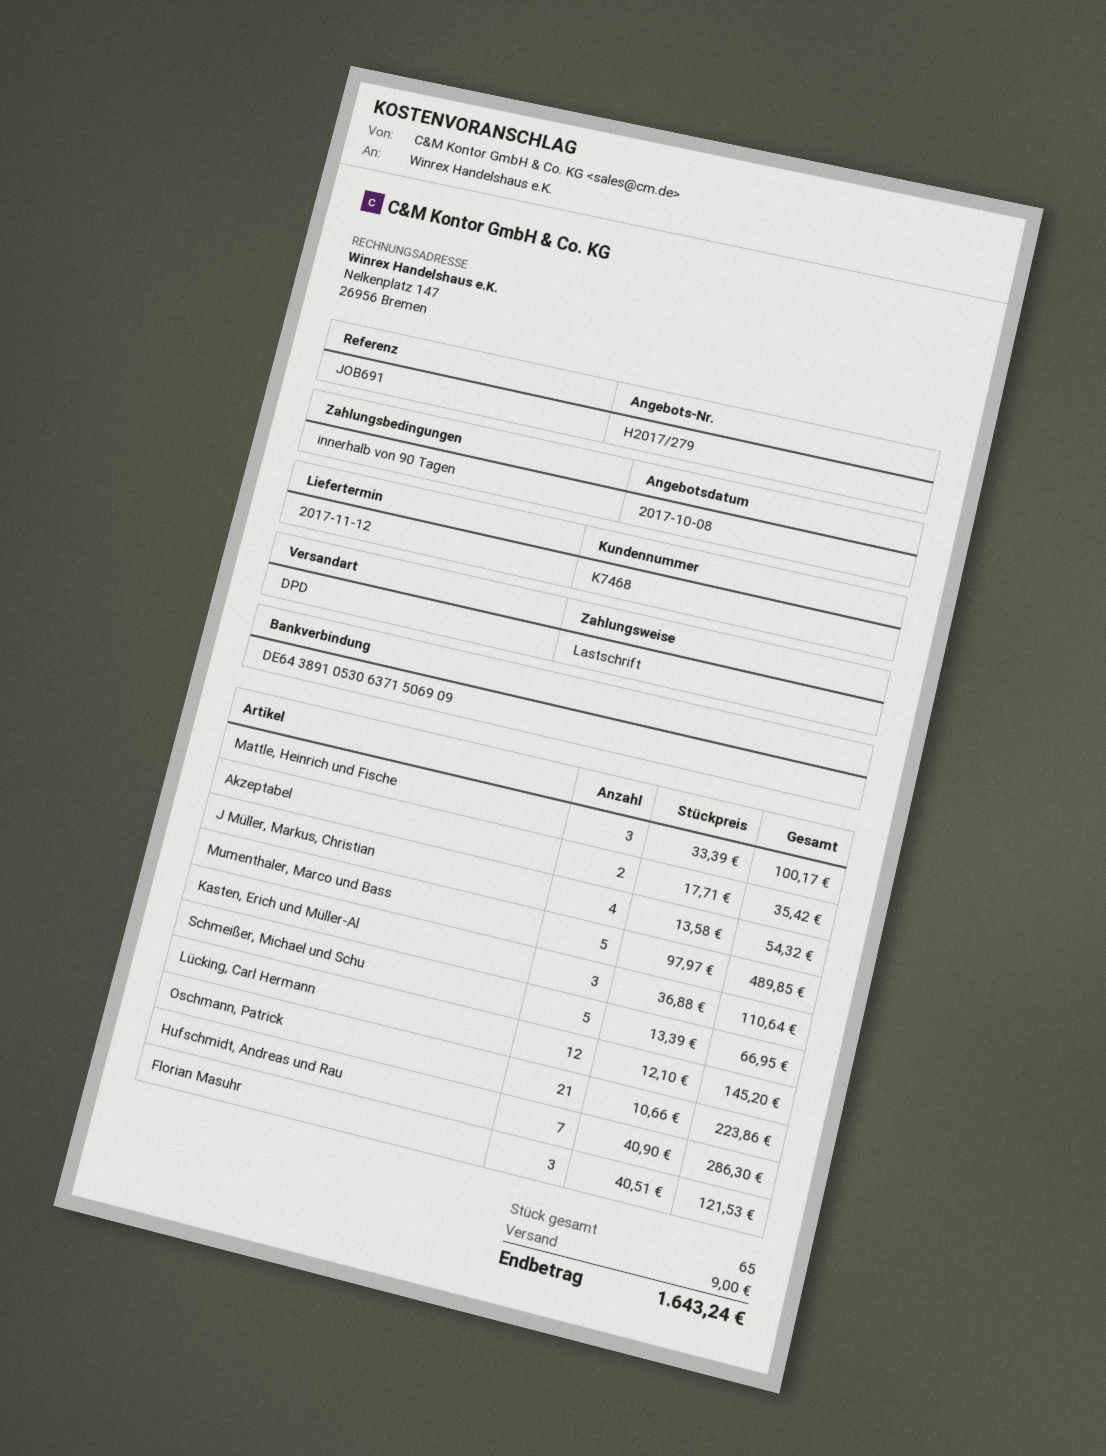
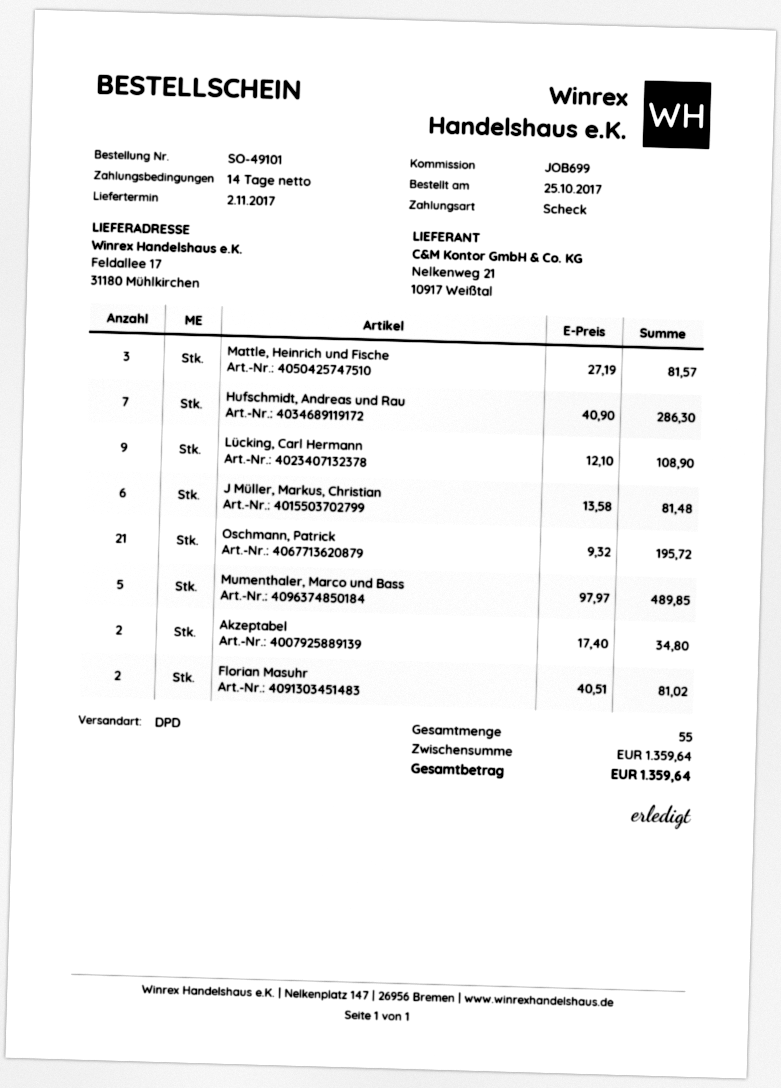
delivery date: 2017-11-12 -> 2017-11-02
payment terms: 90 days -> 14 days
reference: JOB691 -> JOB699
payment method: direct debit -> cheque
Mattle, Heinrich und Fische: 3 x 33.39 = 100.17 -> 3 x 27.19 = 81.57
Akzeptabel: 2 x 17.71 = 35.42 -> 2 x 17.40 = 34.80
J Müller, Markus, Christian: 4 x 13.58 = 54.32 -> 6 x 13.58 = 81.48
Kasten, Erich und Müller-Al: 3 x 36.88 = 110.64 -> none
Schmeißer, Michael und Schu: 5 x 13.39 = 66.95 -> none
Lücking, Carl Hermann: 12 x 12.10 = 145.20 -> 9 x 12.10 = 108.90
Oschmann, Patrick: 21 x 10.66 = 223.86 -> 21 x 9.32 = 195.72
Florian Masuhr: 3 x 40.51 = 121.53 -> 2 x 40.51 = 81.02
total quantity: 65 -> 55
shipping: 9.00 -> none
total: 1643.24 -> 1359.64

